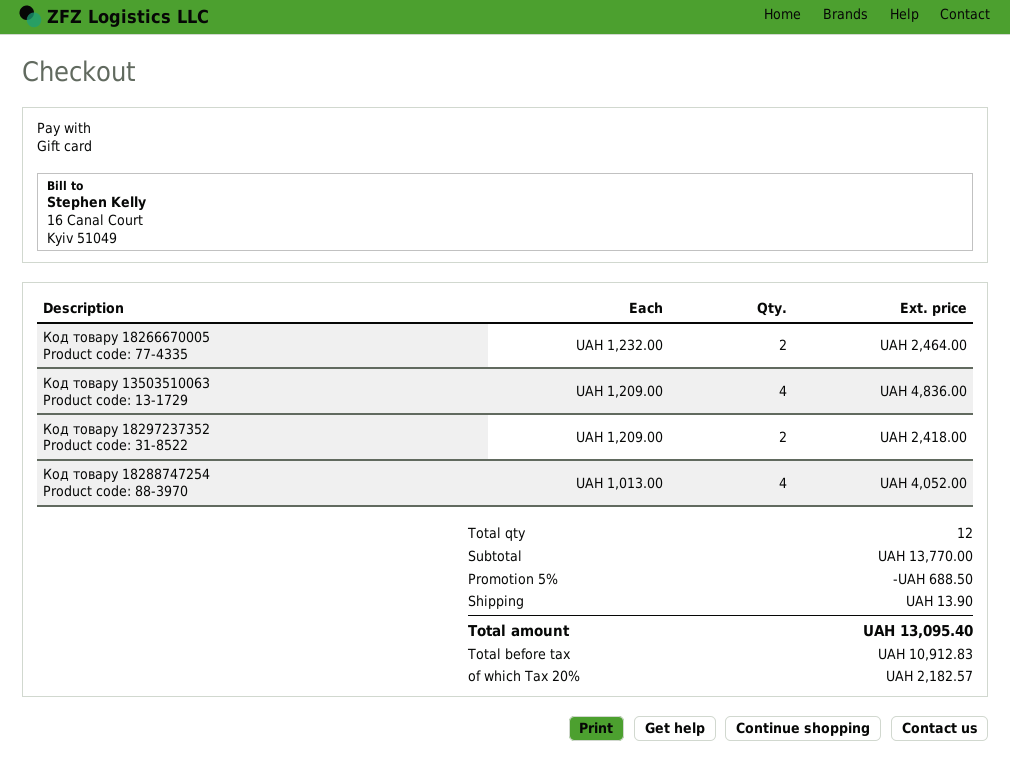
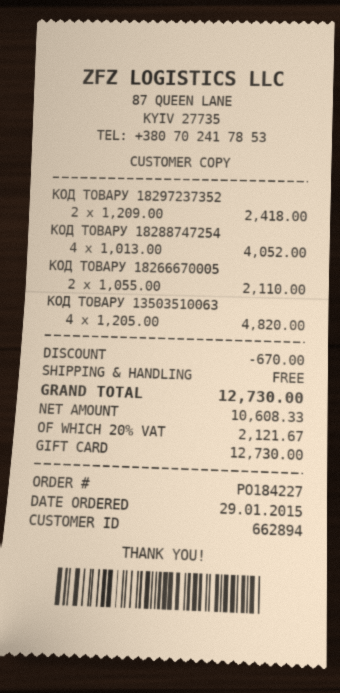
Код товару 18266670005: 2 x 1232.00 = 2464.00 -> 2 x 1055.00 = 2110.00
Код товару 13503510063: 4 x 1209.00 = 4836.00 -> 4 x 1205.00 = 4820.00
discount: 688.50 -> 670.00
shipping: 13.90 -> 0.00
net: 10912.83 -> 10608.33
tax: 20% = 2182.57 -> 20% = 2121.67
total: 13095.40 -> 12730.00

